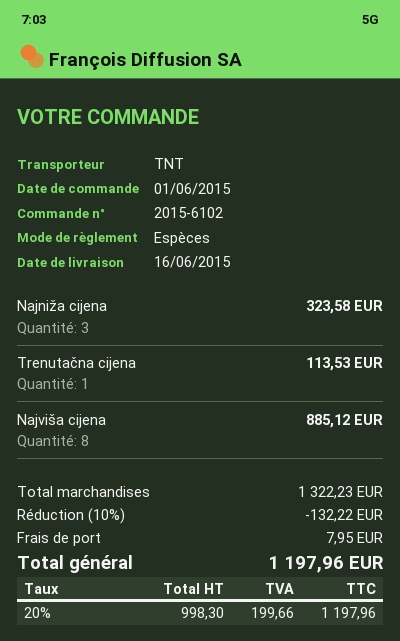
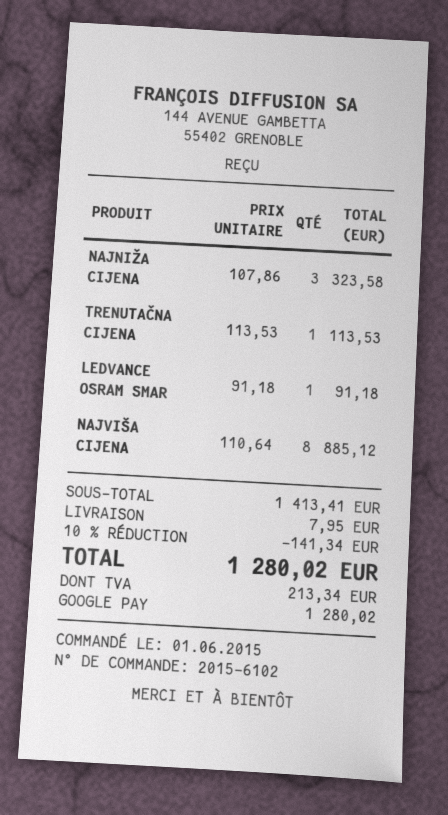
payment method: cash -> Google Pay
LEDVANCE OSRAM SMAR: none -> 1 for 91.18
subtotal: 1322.23 -> 1413.41
discount: 10% = 132.22 -> 10% = 141.34
tax: 199.66 -> 213.34
total: 1197.96 -> 1280.02

